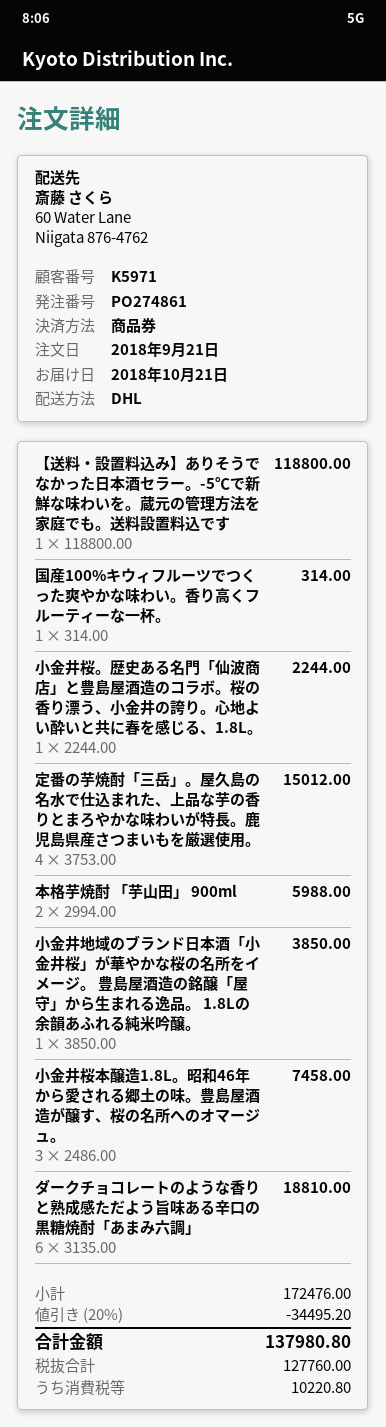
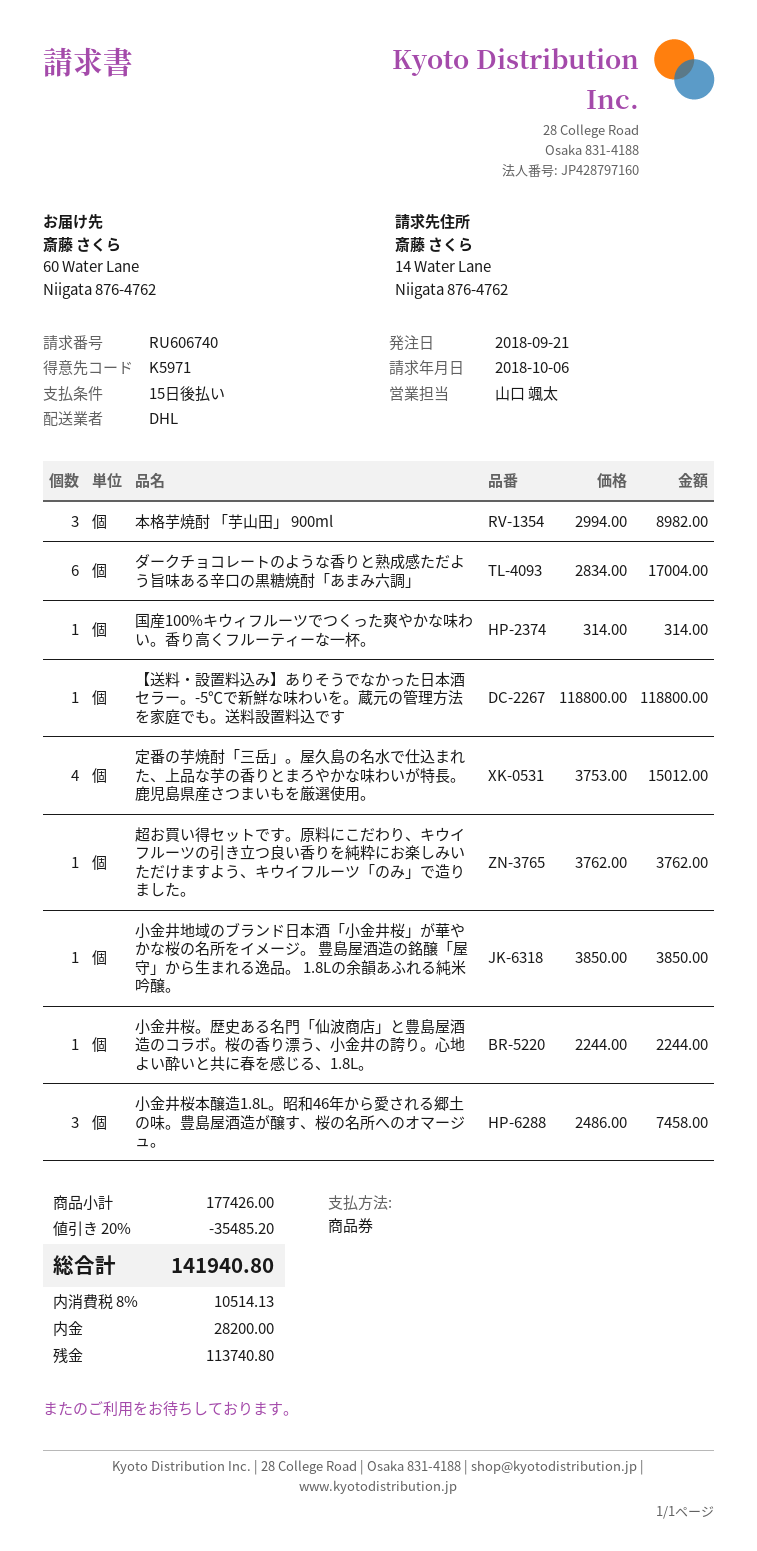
本格芋焼酎 「芋山田」 900ml: 2 x 2994.00 = 5988.00 -> 3 x 2994.00 = 8982.00
ダークチョコレートのような香りと熟成感ただよう旨味ある辛口の黒糖焼酎「あまみ六調」: 6 x 3135.00 = 18810.00 -> 6 x 2834.00 = 17004.00
超お買い得セットです。原料にこだわり、キウイフルーツの引き立つ良い香りを純粋にお楽しみいただけますよう、キウイフルーツ「のみ」で造りました。: none -> 1 x 3762.00 = 3762.00
subtotal: 172476.00 -> 177426.00
discount: 20% = 34495.20 -> 20% = 35485.20
tax: 10220.80 -> 10514.13
total: 137980.80 -> 141940.80

